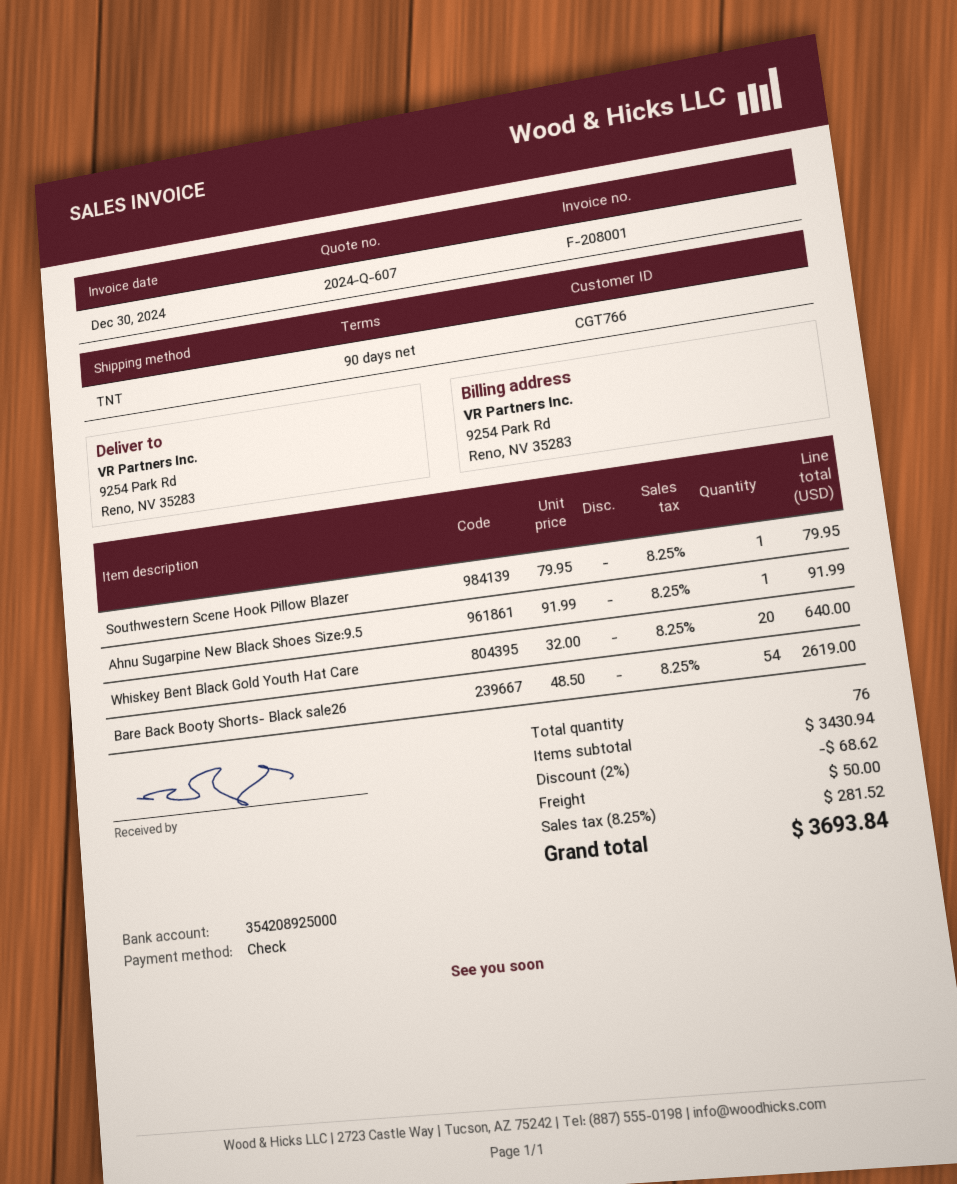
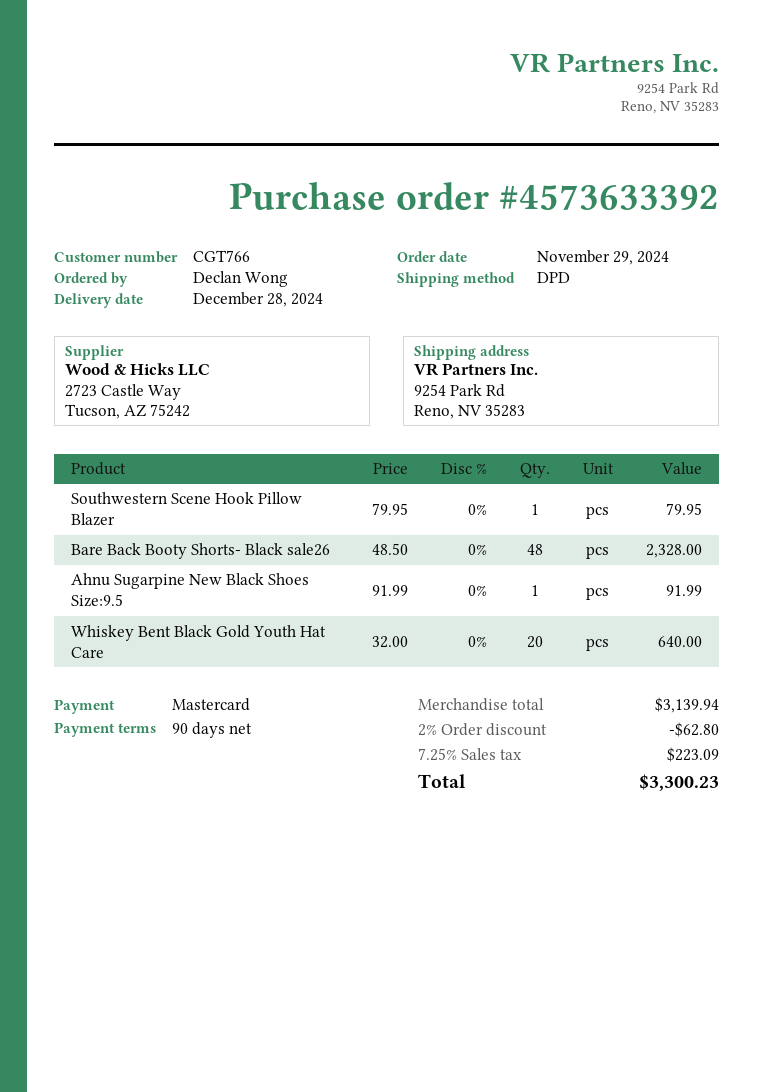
payment method: cheque -> Mastercard
shipping method: TNT -> DPD
Bare Back Booty Shorts- Black sale26: 54 x 48.50 = 2619.00 -> 48 x 48.50 = 2328.00
subtotal: 3430.94 -> 3139.94
discount: 2% = 68.62 -> 2% = 62.80
shipping: 50.00 -> none
tax: 8.25% = 281.52 -> 7.25% = 223.09
total: 3693.84 -> 3300.23

